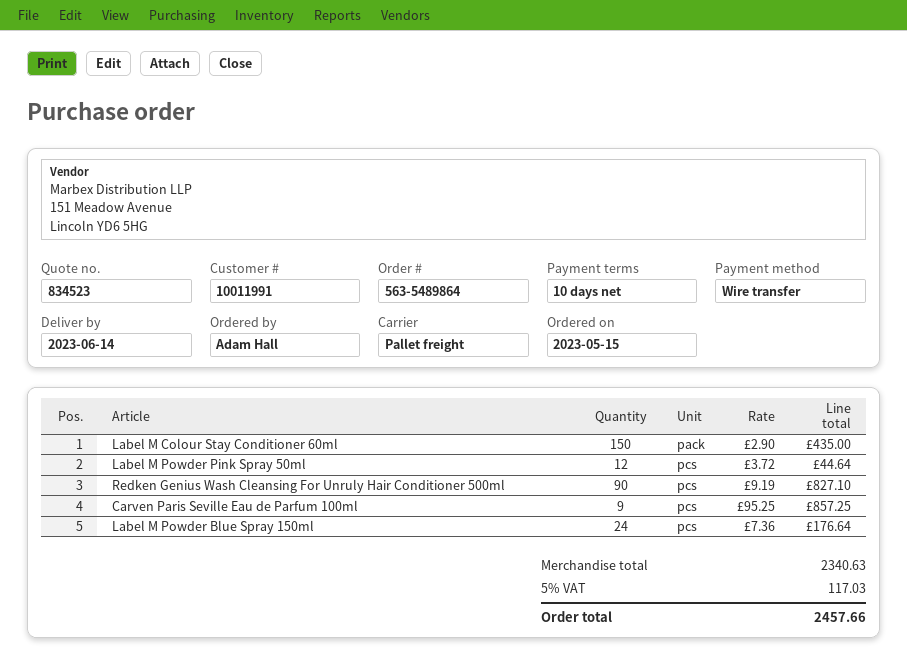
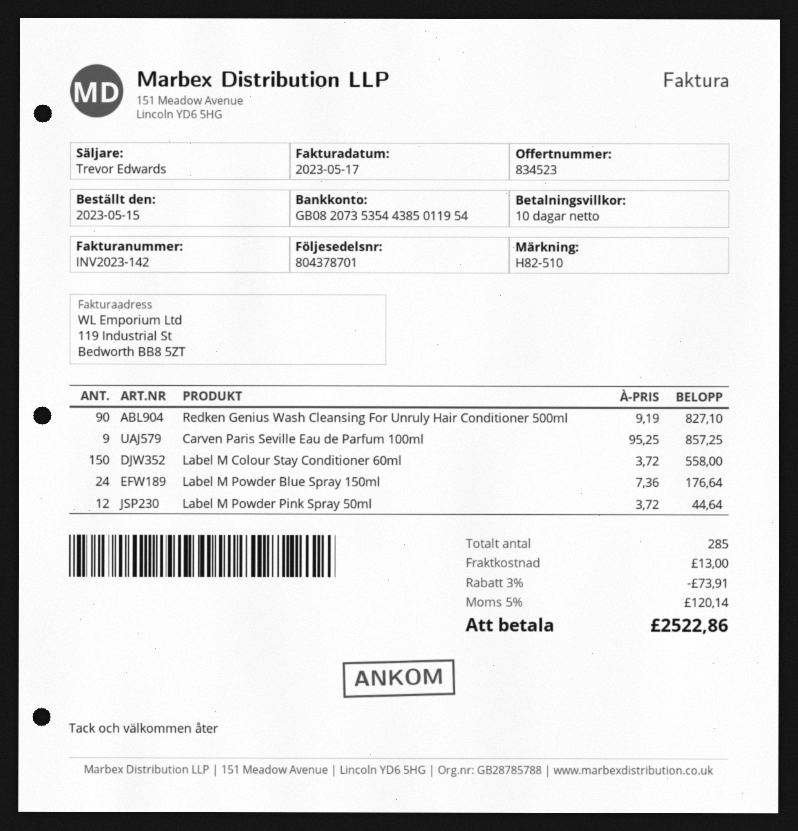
Label M Colour Stay Conditioner 60ml: 150 x 2.90 = 435.00 -> 150 x 3.72 = 558.00
discount: none -> 3% = 73.91
shipping: none -> 13.00
tax: 5% = 117.03 -> 5% = 120.14
total: 2457.66 -> 2522.86

